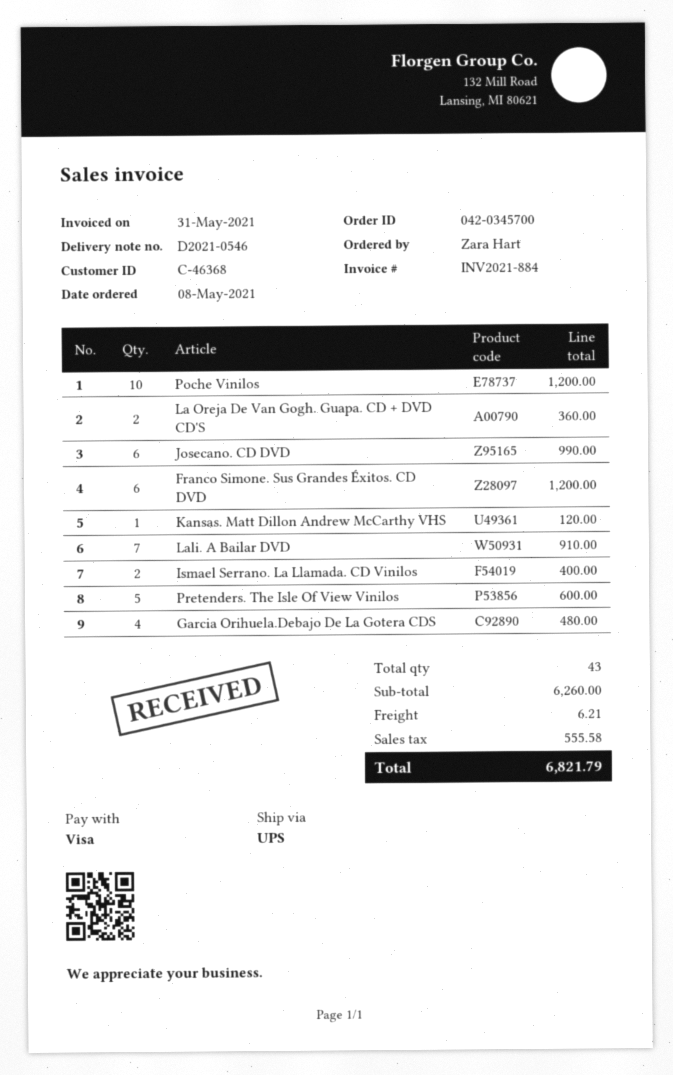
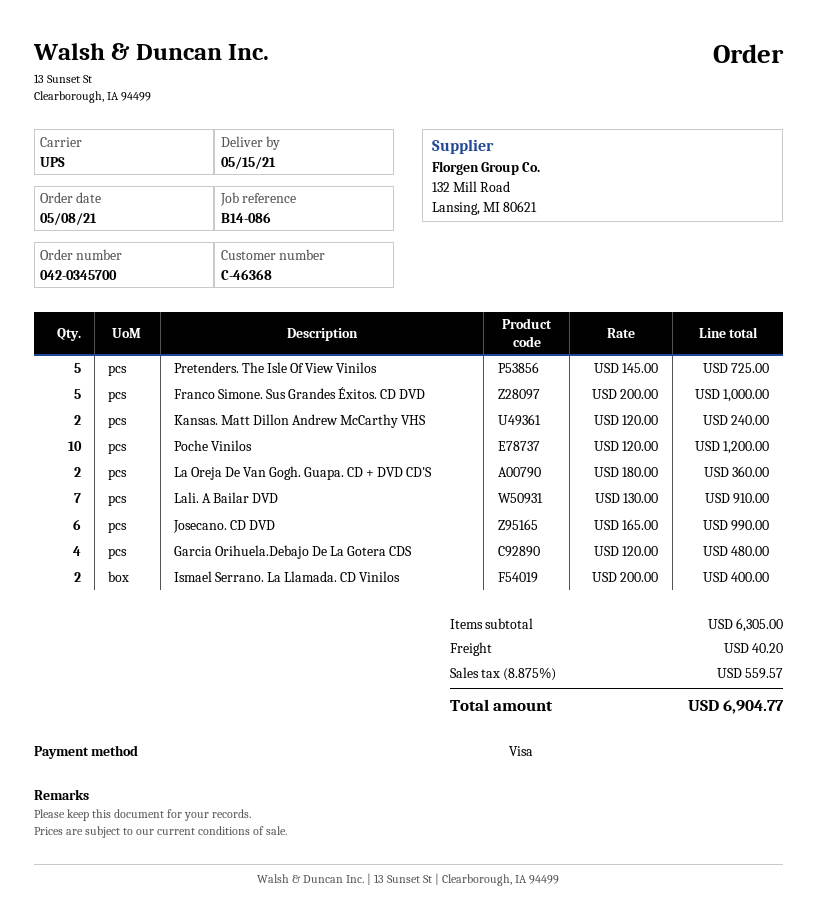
Franco Simone. Sus Grandes Éxitos. CD DVD: 6 for 1200.00 -> 5 for 1000.00
Kansas. Matt Dillon Andrew McCarthy VHS: 1 for 120.00 -> 2 for 240.00
Pretenders. The Isle Of View Vinilos: 5 for 600.00 -> 5 for 725.00
subtotal: 6260.00 -> 6305.00
shipping: 6.21 -> 40.20
tax: 555.58 -> 559.57
total: 6821.79 -> 6904.77

